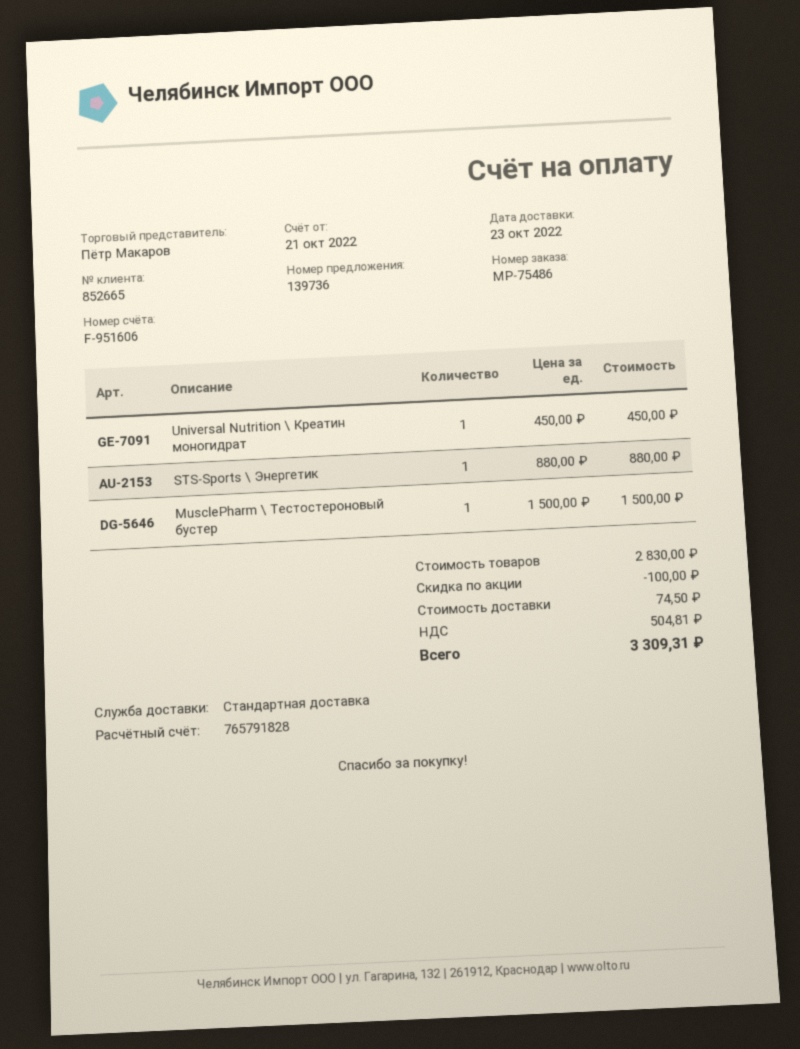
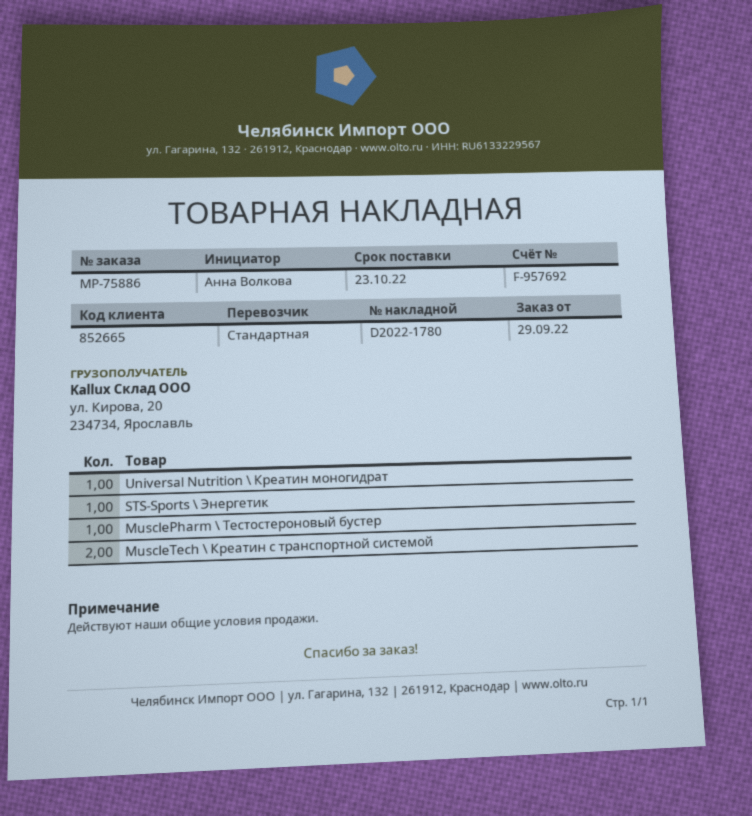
order number: MP-75486 -> MP-75886
invoice number: F-951606 -> F-957692
MuscleTech \ Креатин с транспортной системой: none -> 2

